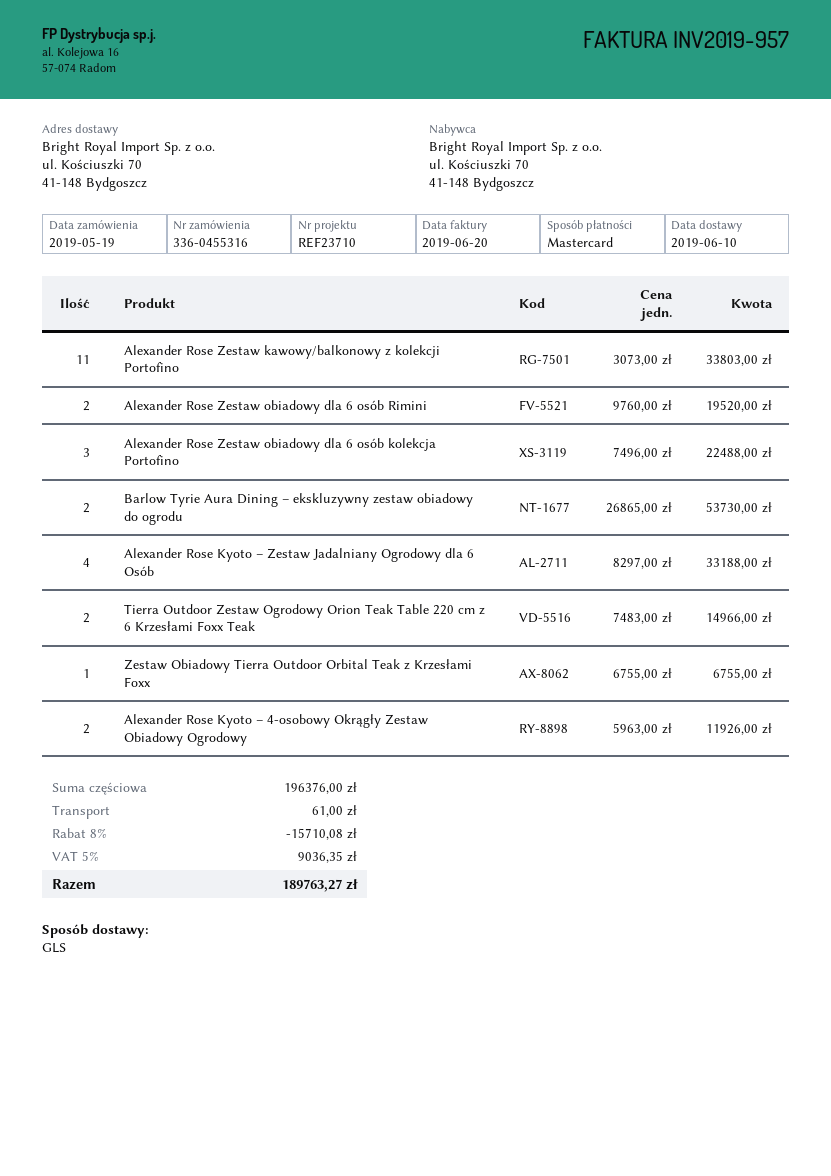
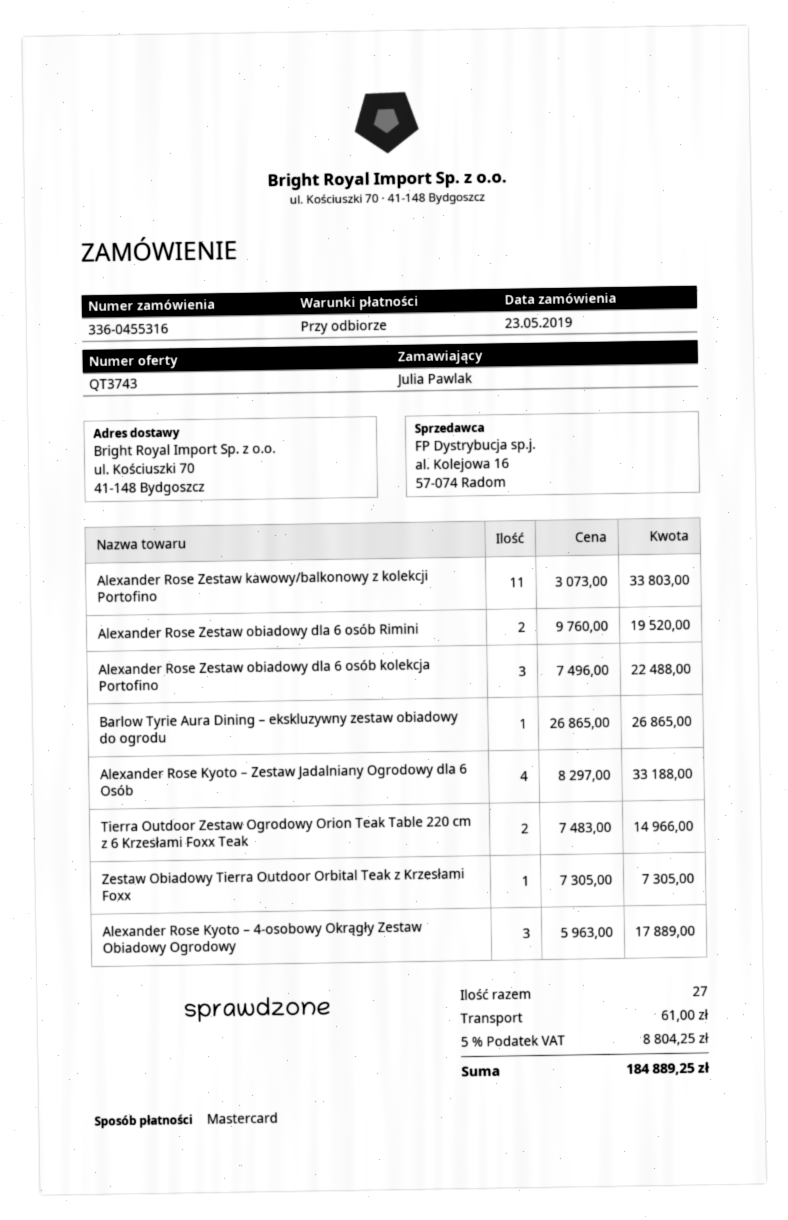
order date: 2019-05-19 -> 2019-05-23
Barlow Tyrie Aura Dining – ekskluzywny zestaw obiadowy do ogrodu: 2 x 26865.00 = 53730.00 -> 1 x 26865.00 = 26865.00
Zestaw Obiadowy Tierra Outdoor Orbital Teak z Krzesłami Foxx: 1 x 6755.00 = 6755.00 -> 1 x 7305.00 = 7305.00
Alexander Rose Kyoto – 4-osobowy Okrągły Zestaw Obiadowy Ogrodowy: 2 x 5963.00 = 11926.00 -> 3 x 5963.00 = 17889.00
discount: 8% = 15710.08 -> none
tax: 5% = 9036.35 -> 5% = 8804.25
total: 189763.27 -> 184889.25

